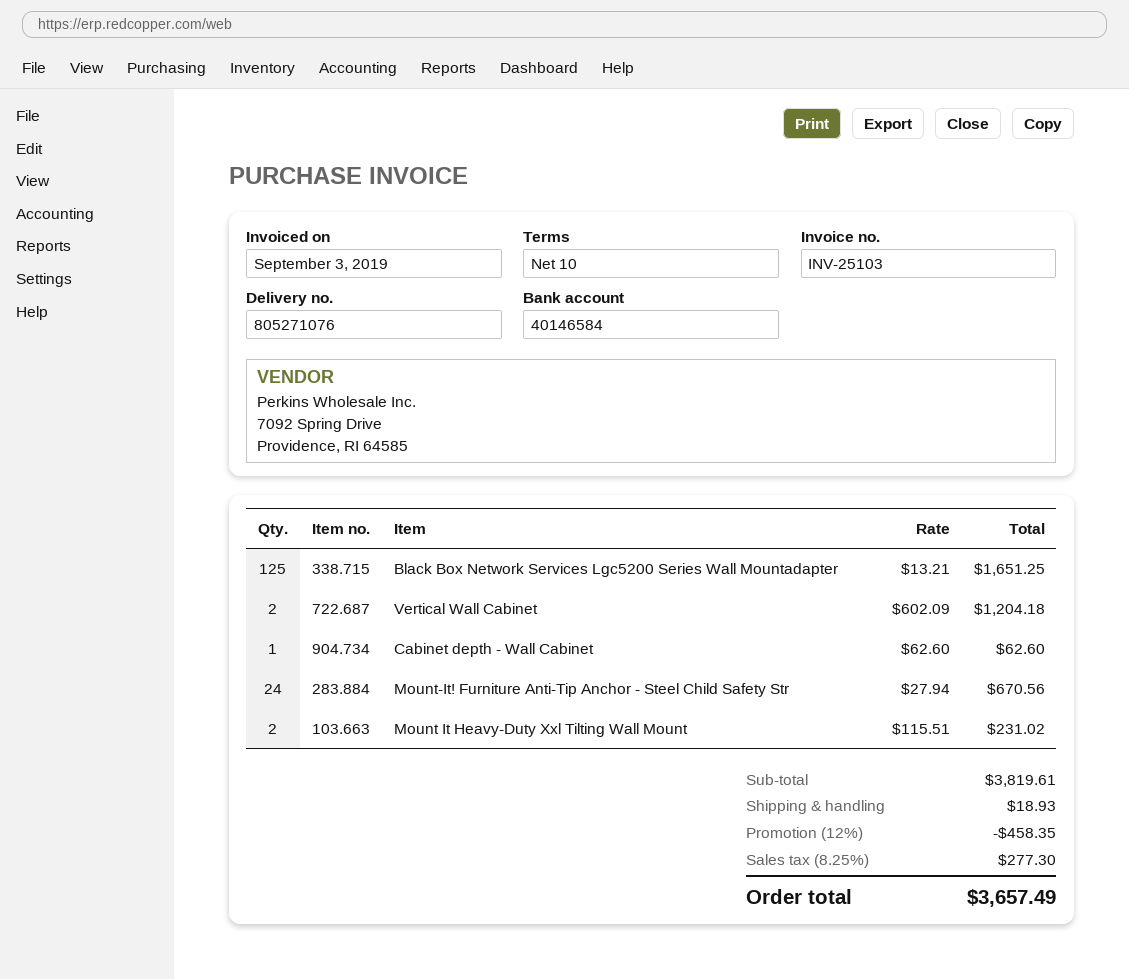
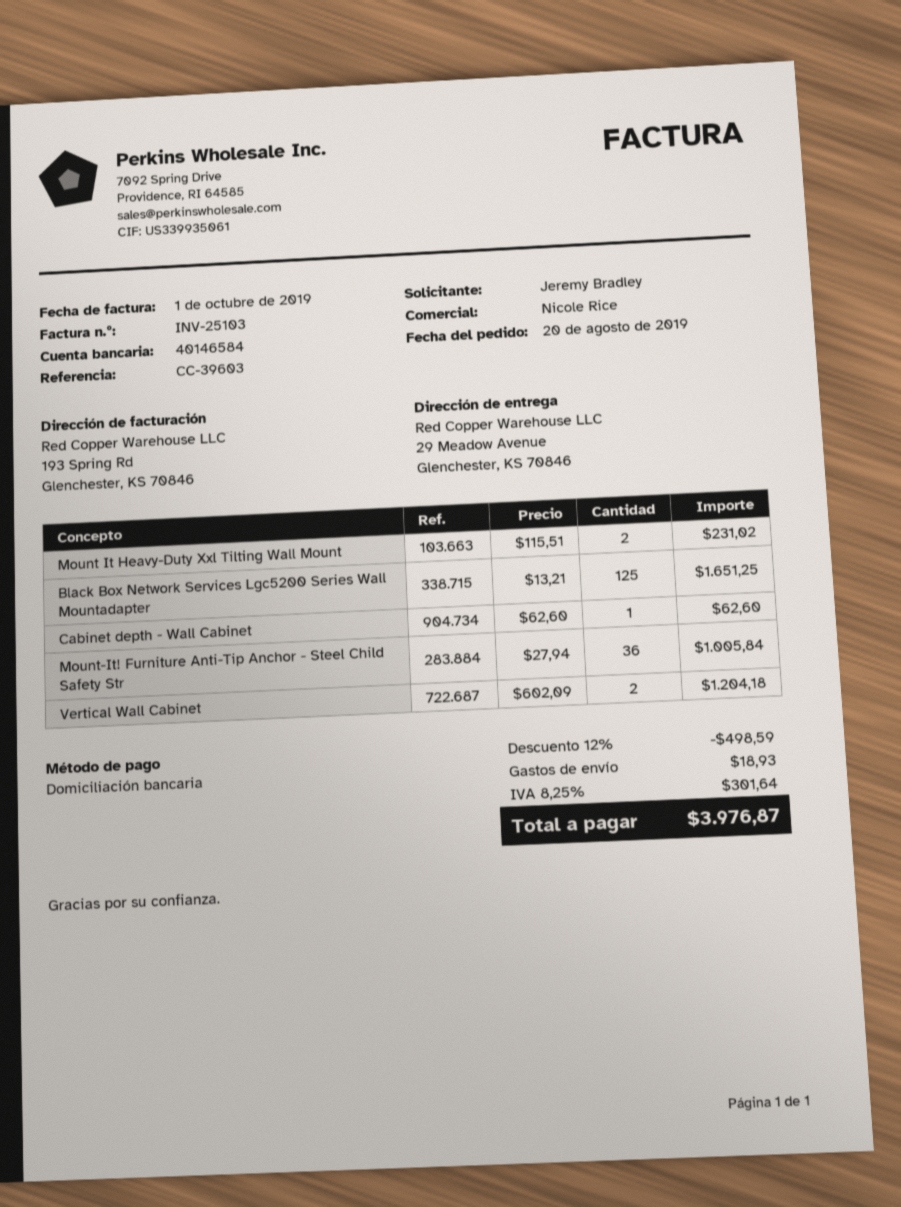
invoice date: 2019-09-03 -> 2019-10-01
Mount-It! Furniture Anti-Tip Anchor - Steel Child Safety Str: 24 x 27.94 = 670.56 -> 36 x 27.94 = 1005.84
discount: 12% = 458.35 -> 12% = 498.59
tax: 8.25% = 277.30 -> 8.25% = 301.64
total: 3657.49 -> 3976.87

